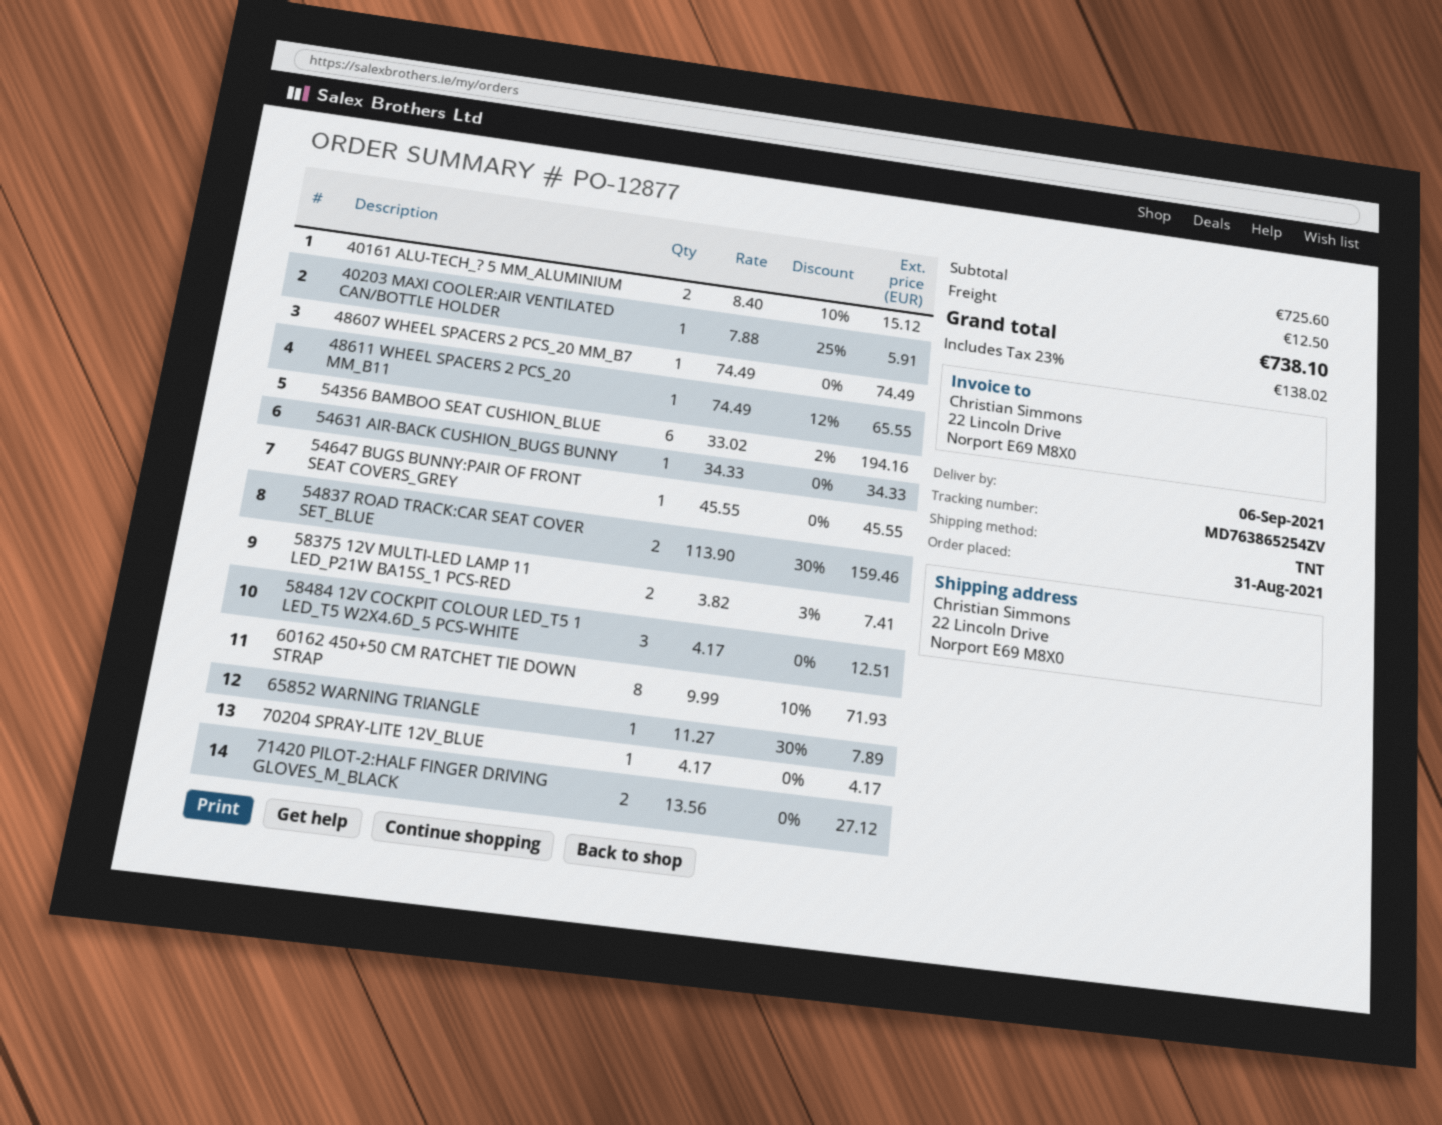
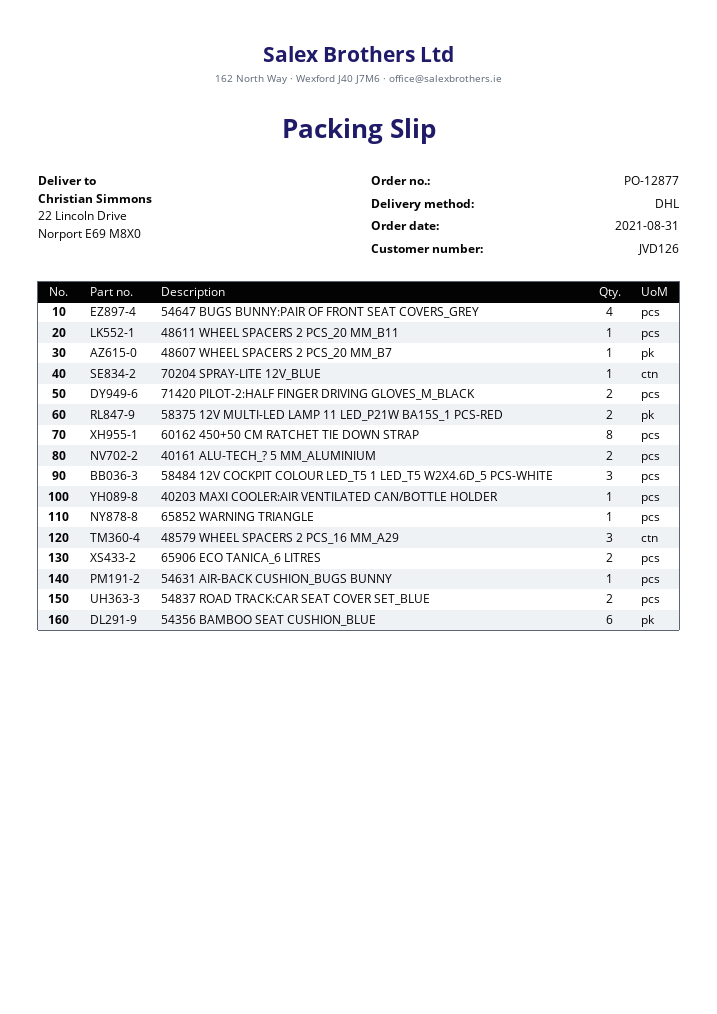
shipping method: TNT -> DHL
54647 BUGS BUNNY:PAIR OF FRONT SEAT COVERS_GREY: 1 -> 4
48579 WHEEL SPACERS 2 PCS_16 MM_A29: none -> 3
65906 ECO TANICA_6 LITRES: none -> 2

